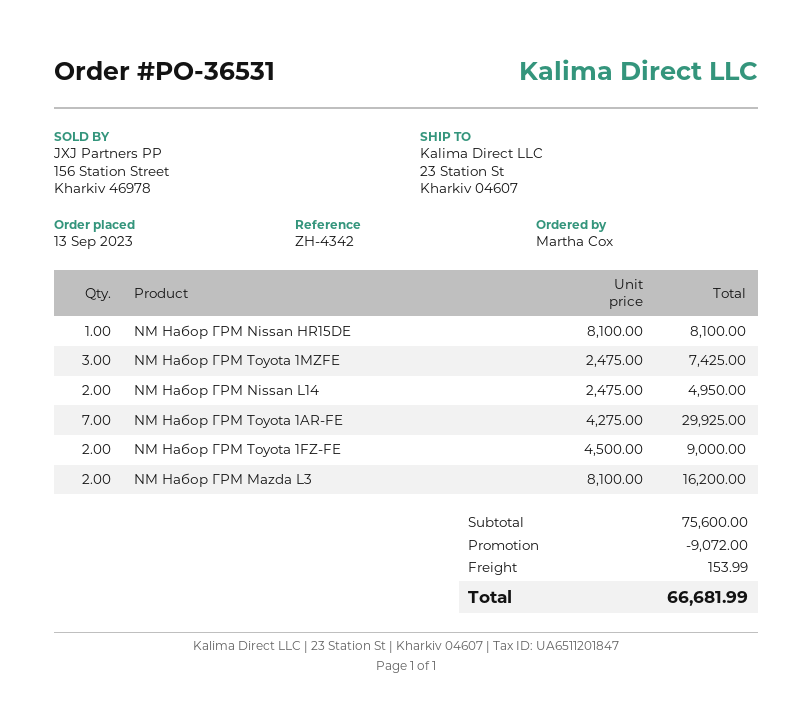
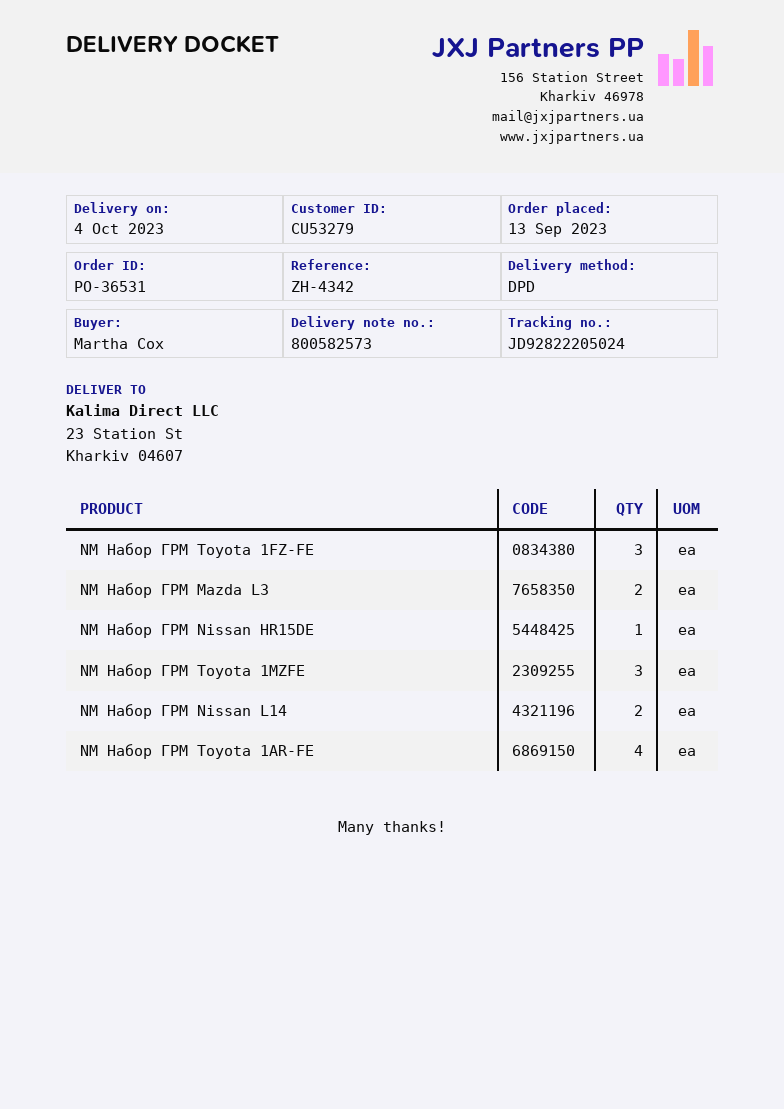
NM Набор ГРМ Toyota 1AR-FE: 7 -> 4
NM Набор ГРМ Toyota 1FZ-FE: 2 -> 3

